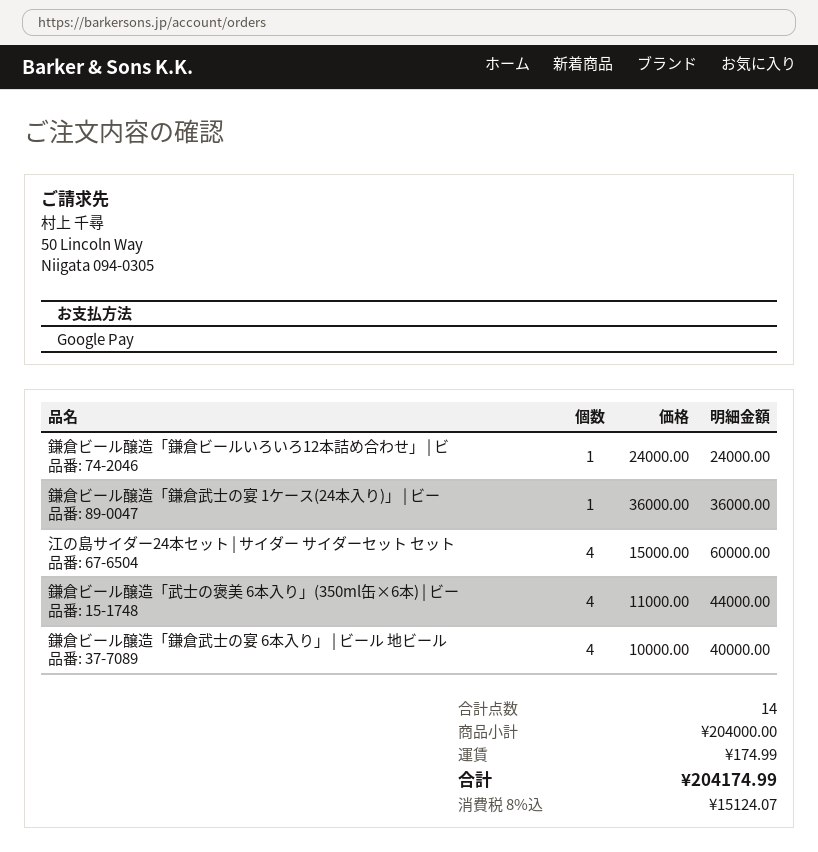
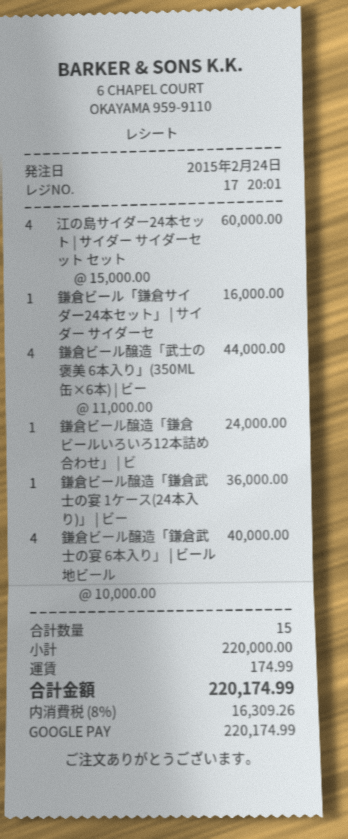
鎌倉ビール「鎌倉サイダー24本セット」 | サイダー サイダーセ: none -> 1 x 16000.00 = 16000.00
total quantity: 14 -> 15
subtotal: 204000.00 -> 220000.00
tax: 8% = 15124.07 -> 8% = 16309.26
total: 204174.99 -> 220174.99

